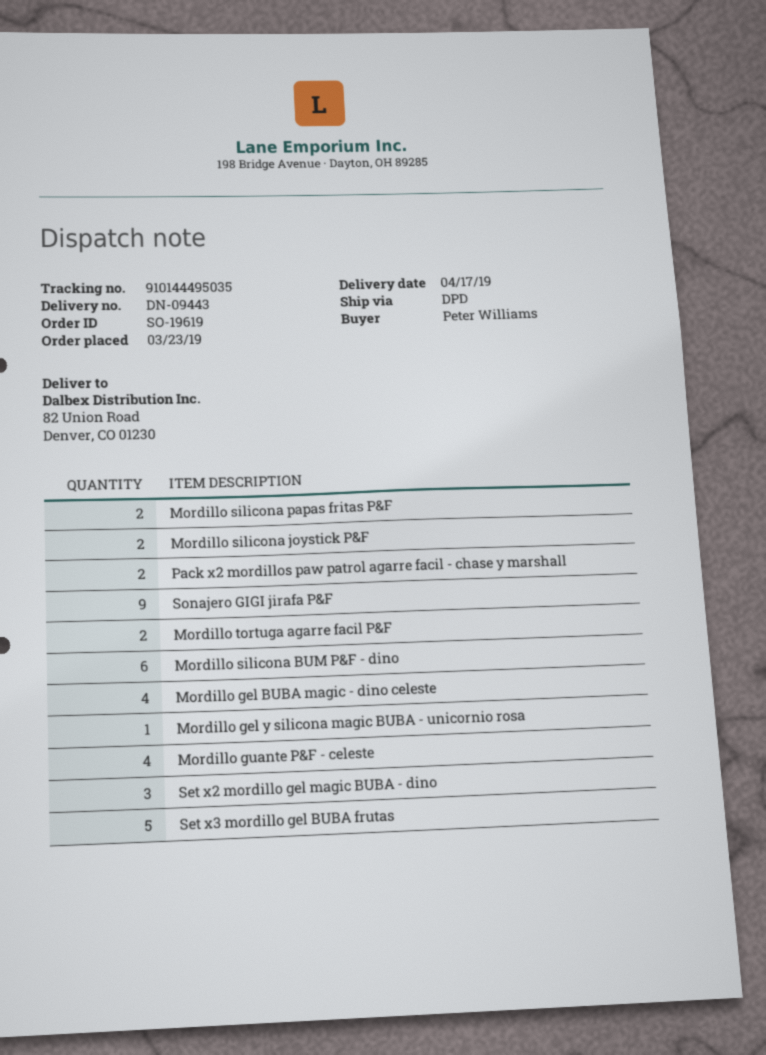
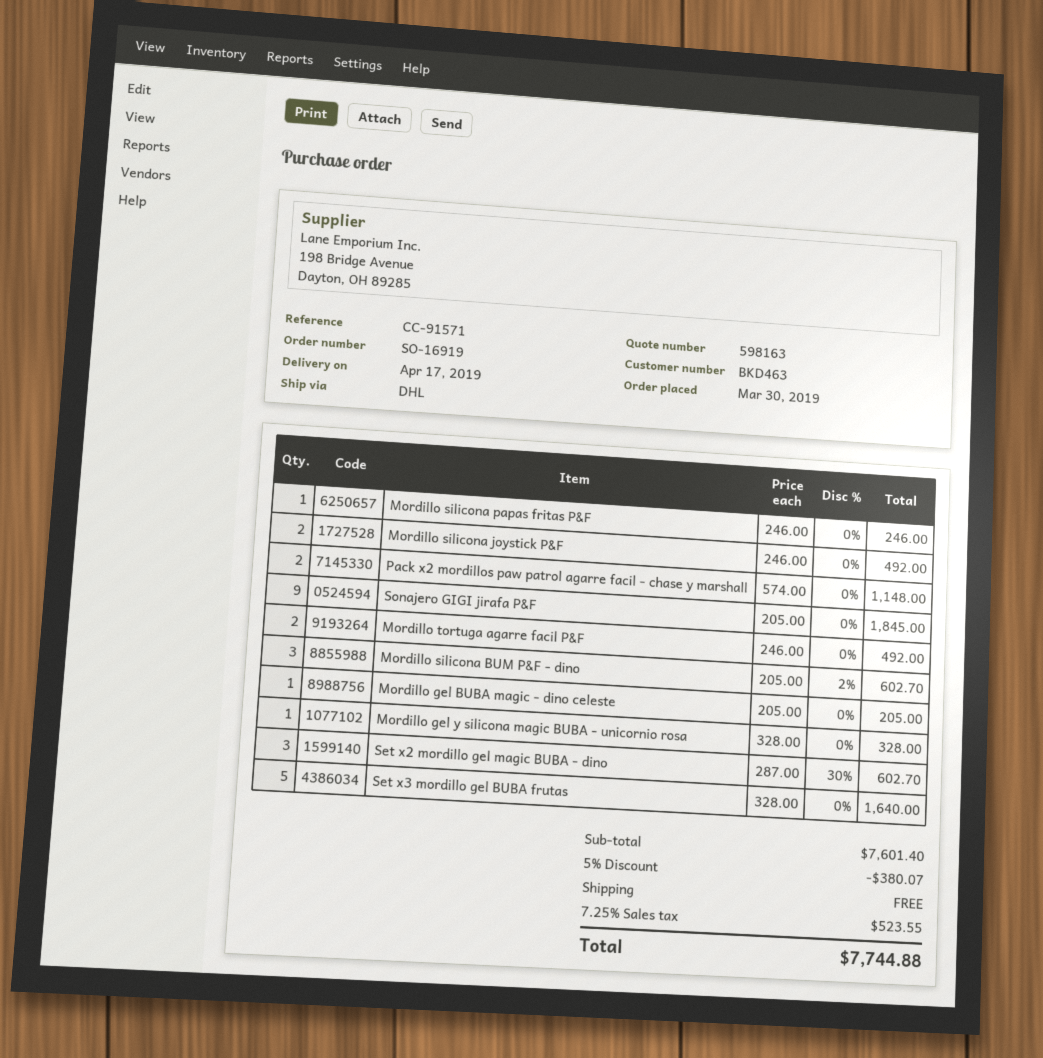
order number: SO-19619 -> SO-16919
order date: 2019-03-23 -> 2019-03-30
shipping method: DPD -> DHL
Mordillo silicona papas fritas P&F: 2 -> 1
Mordillo silicona BUM P&F - dino: 6 -> 3
Mordillo gel BUBA magic - dino celeste: 4 -> 1
Mordillo guante P&F - celeste: 4 -> none

